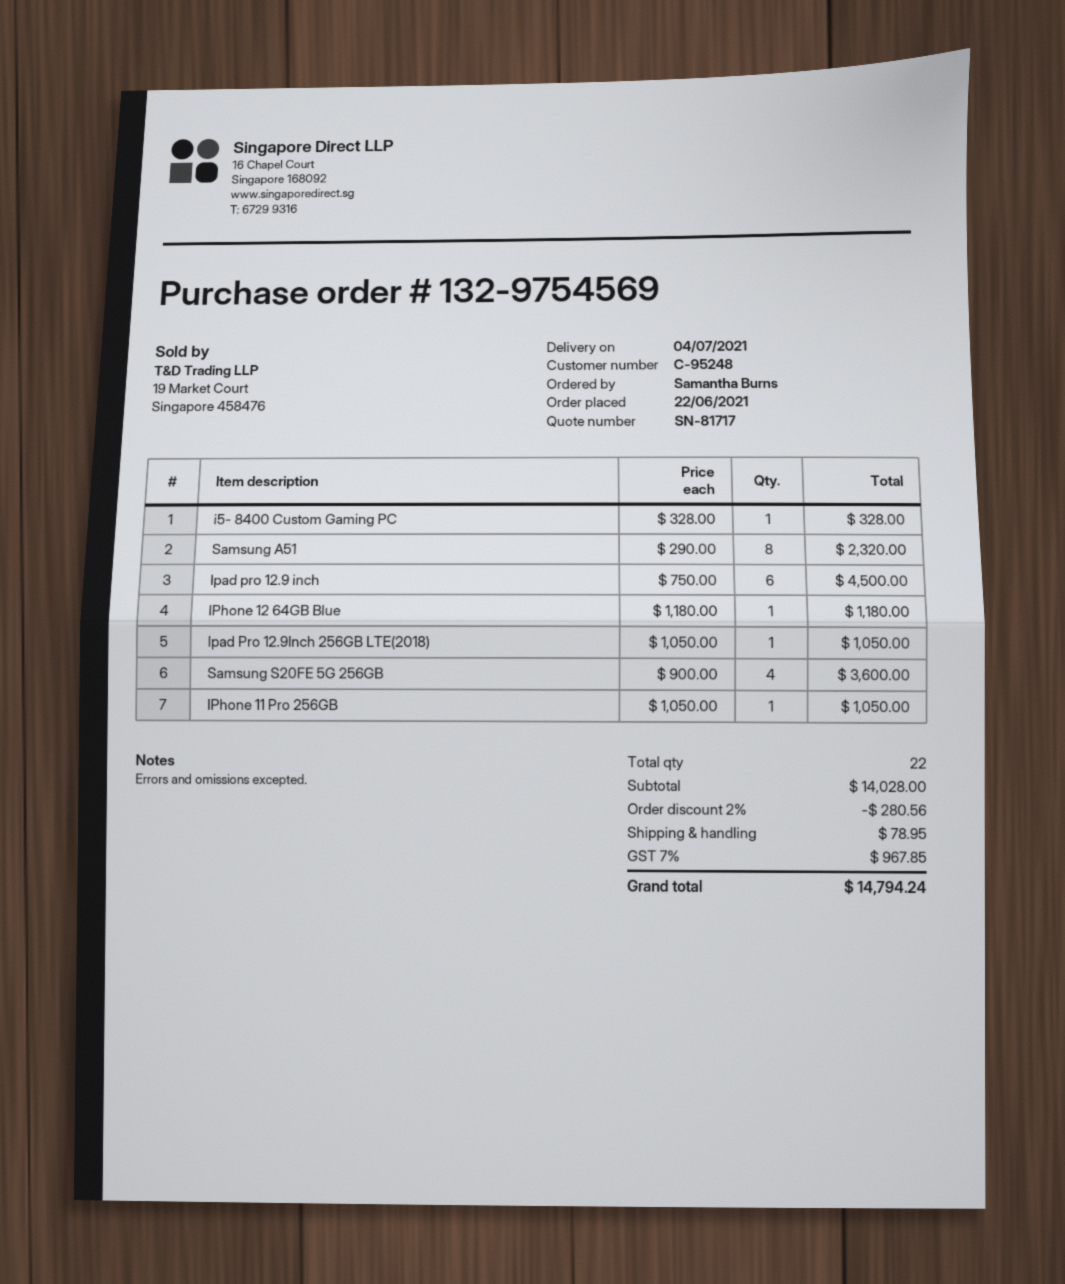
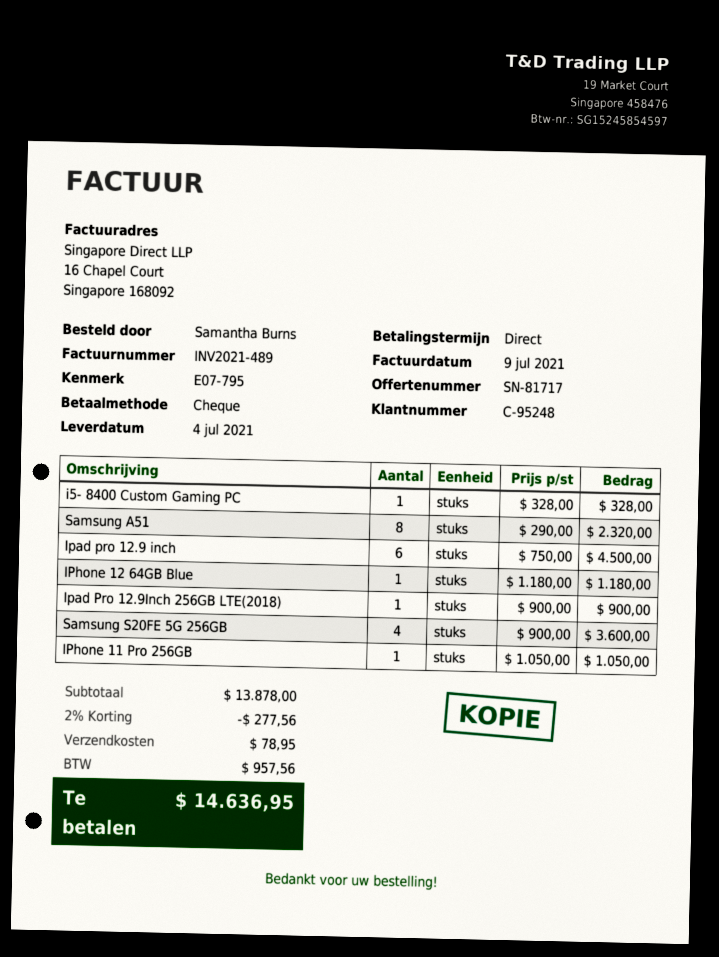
Ipad Pro 12.9Inch 256GB LTE(2018): 1 x 1050.00 = 1050.00 -> 1 x 900.00 = 900.00
subtotal: 14028.00 -> 13878.00
discount: 2% = 280.56 -> 2% = 277.56
tax: 967.85 -> 957.56
total: 14794.24 -> 14636.95

